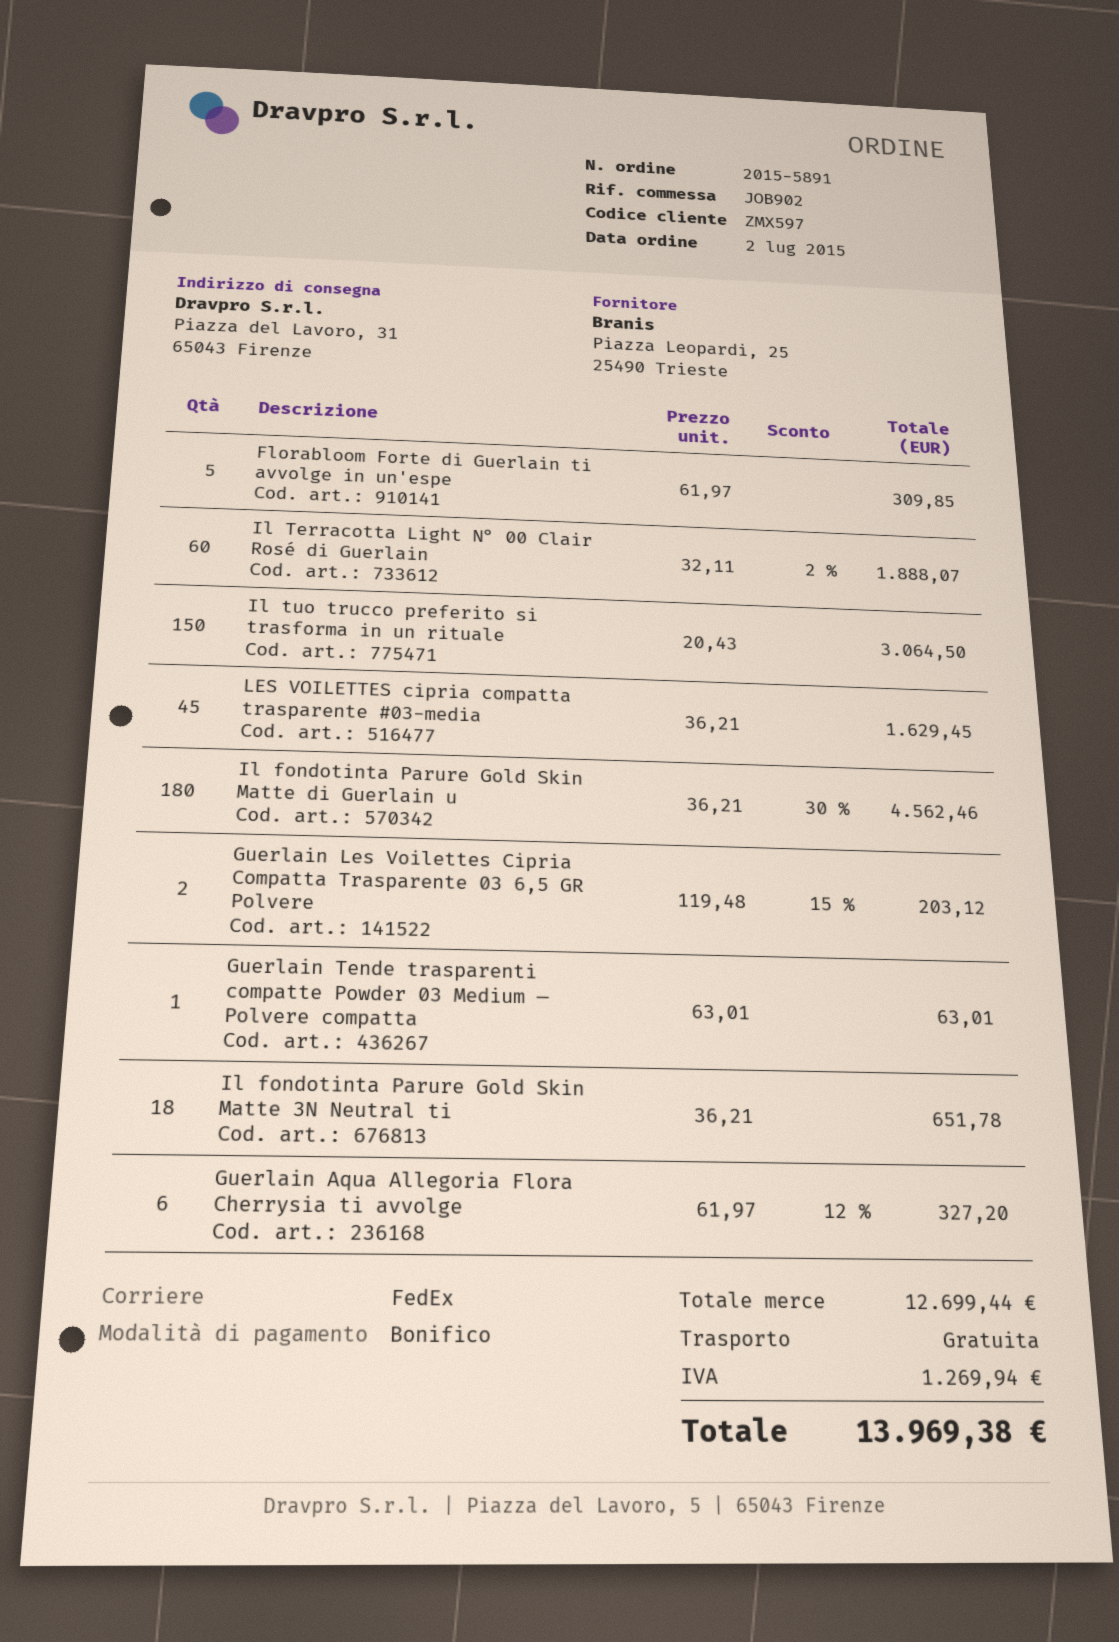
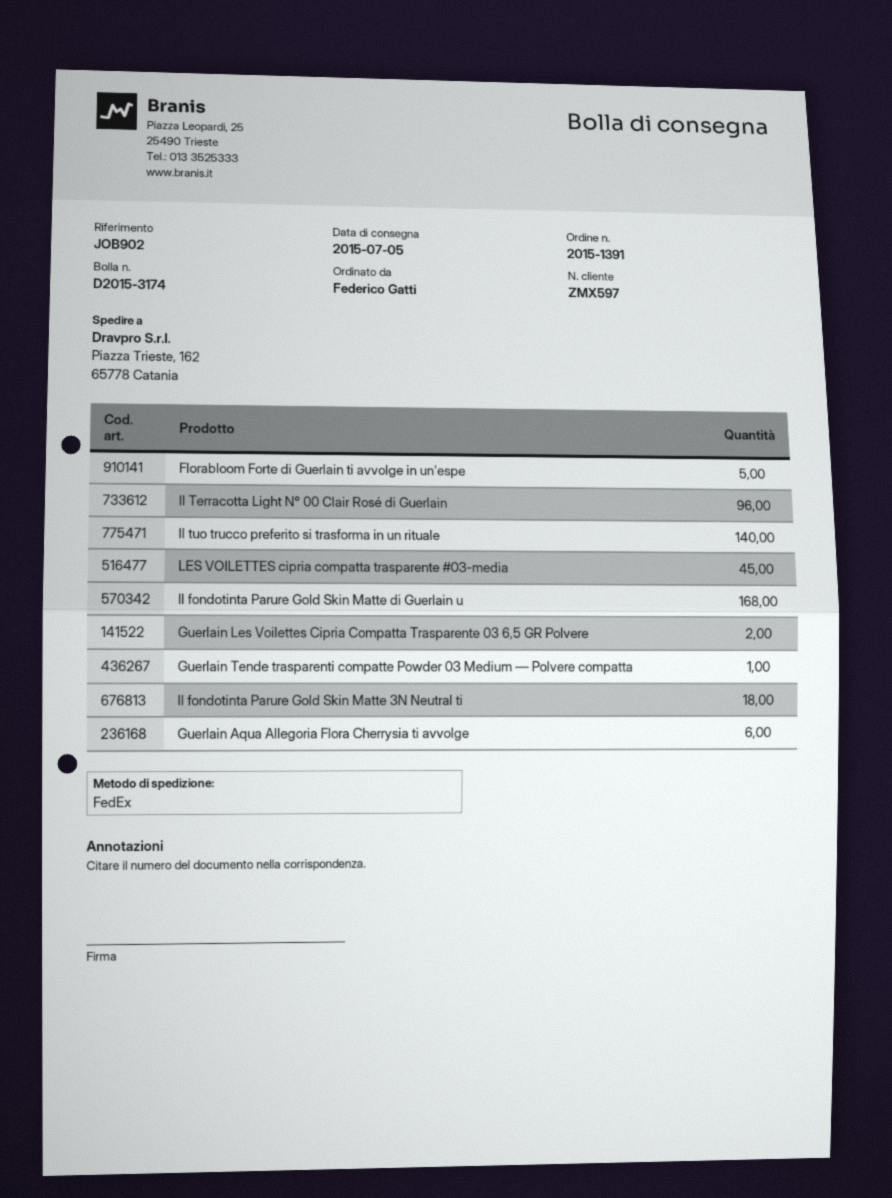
order number: 2015-5891 -> 2015-1391
ship to: Piazza del Lavoro, 31, 65043 Firenze -> Piazza Trieste, 162, 65778 Catania
Il Terracotta Light N° 00 Clair Rosé di Guerlain: 60 -> 96
Il tuo trucco preferito si trasforma in un rituale: 150 -> 140
Il fondotinta Parure Gold Skin Matte di Guerlain u: 180 -> 168

